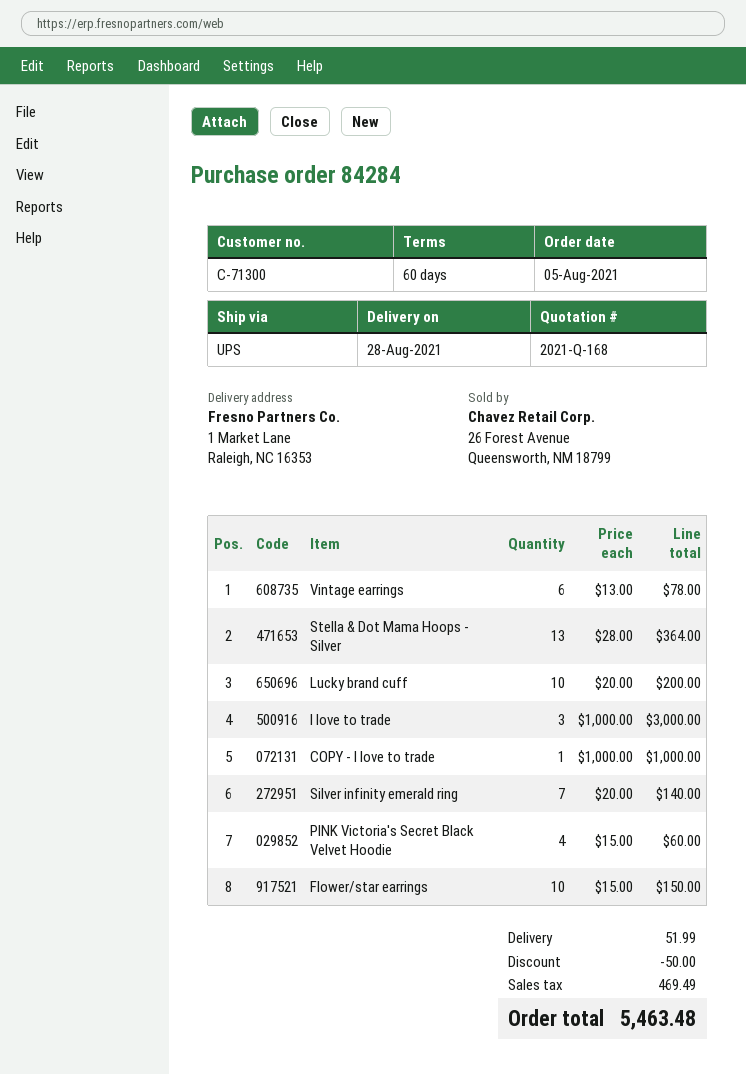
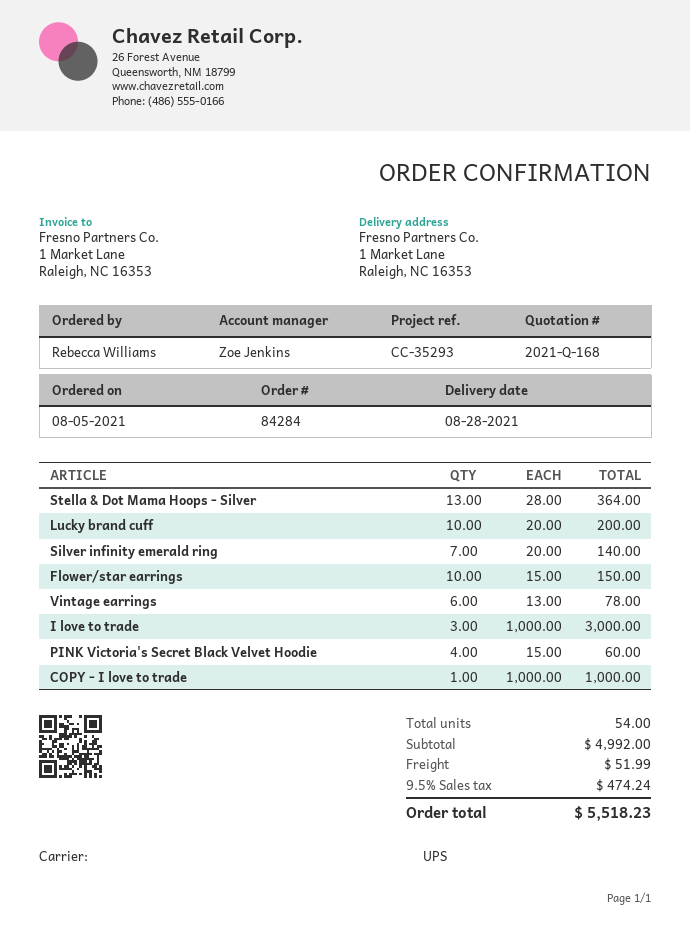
discount: 50.00 -> none
tax: 469.49 -> 474.24
total: 5463.48 -> 5518.23

